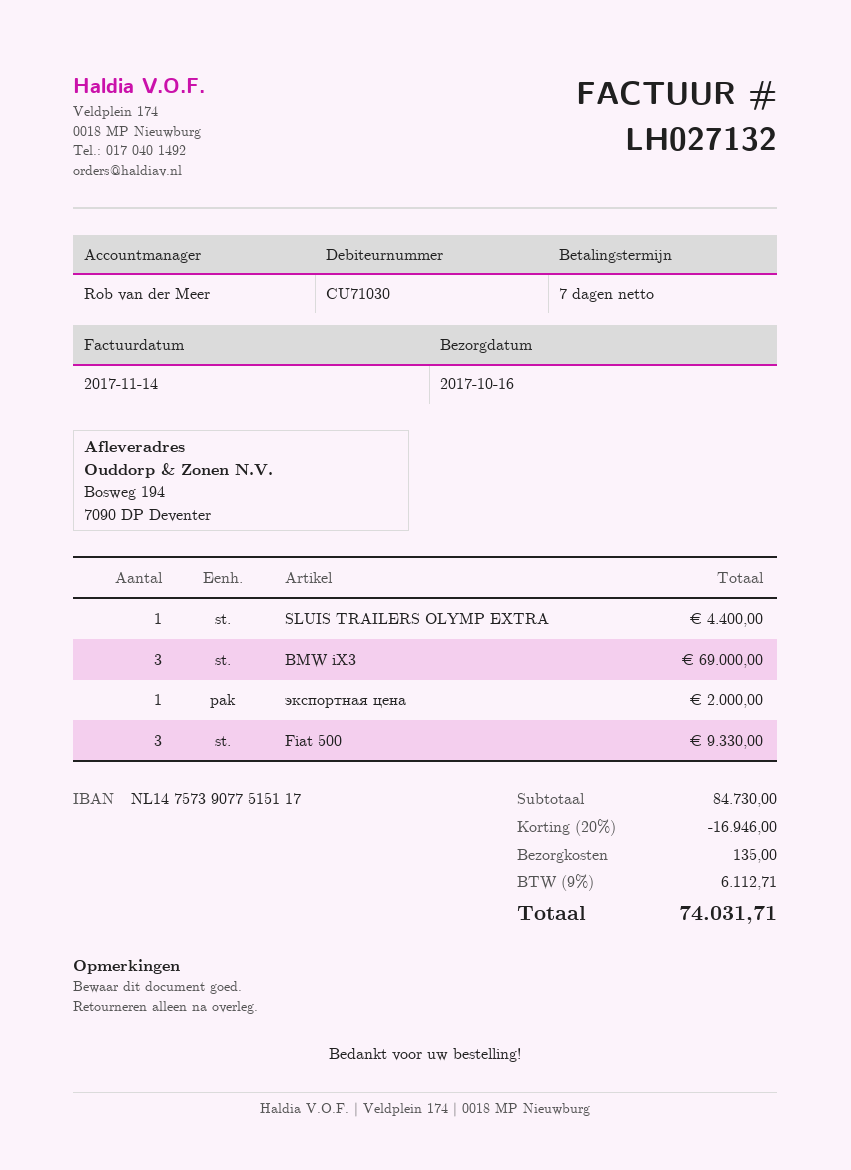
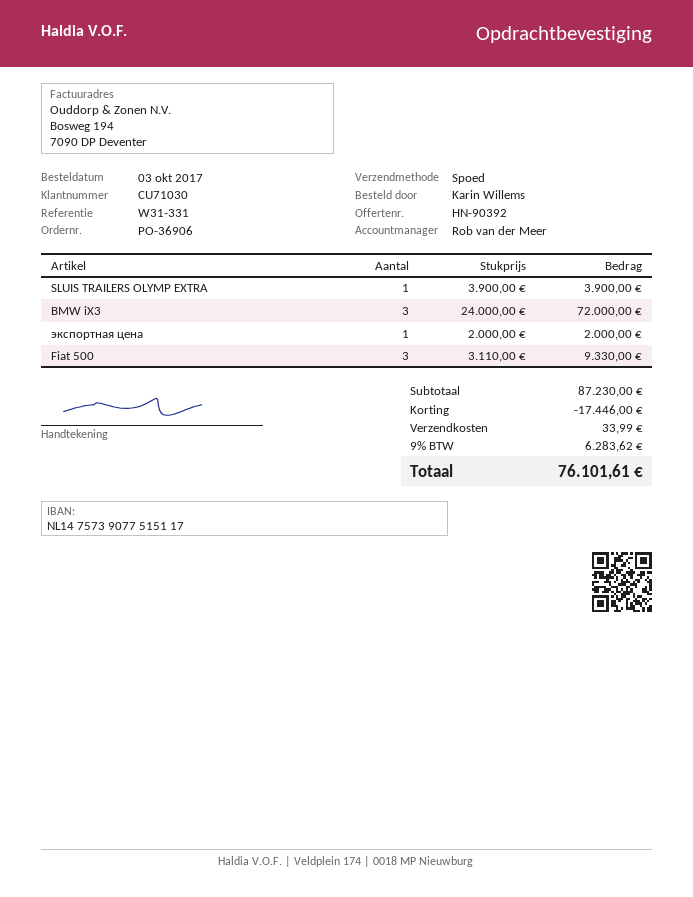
SLUIS TRAILERS OLYMP EXTRA: 1 for 4400.00 -> 1 for 3900.00
BMW iX3: 3 for 69000.00 -> 3 for 72000.00
subtotal: 84730.00 -> 87230.00
discount: 16946.00 -> 17446.00
shipping: 135.00 -> 33.99
tax: 9% = 6112.71 -> 9% = 6283.62
total: 74031.71 -> 76101.61

